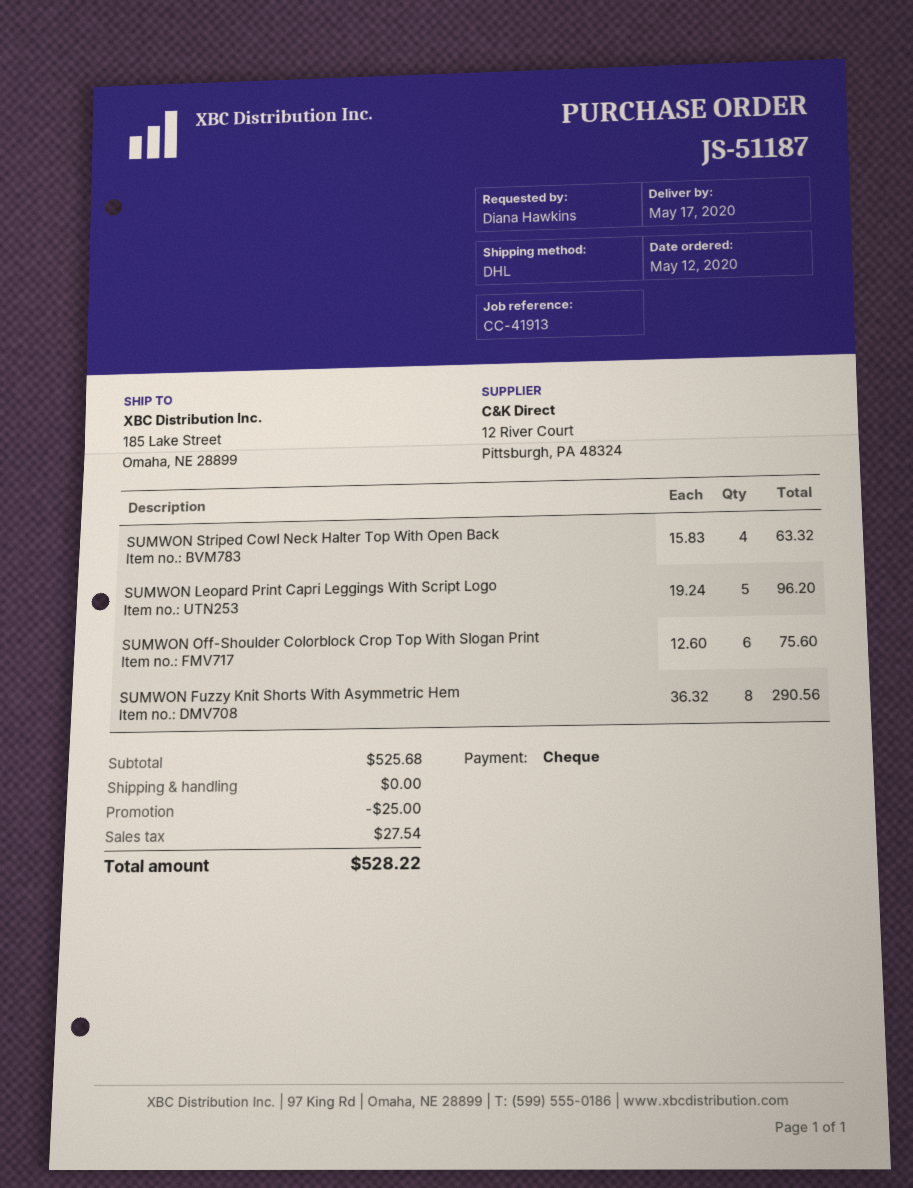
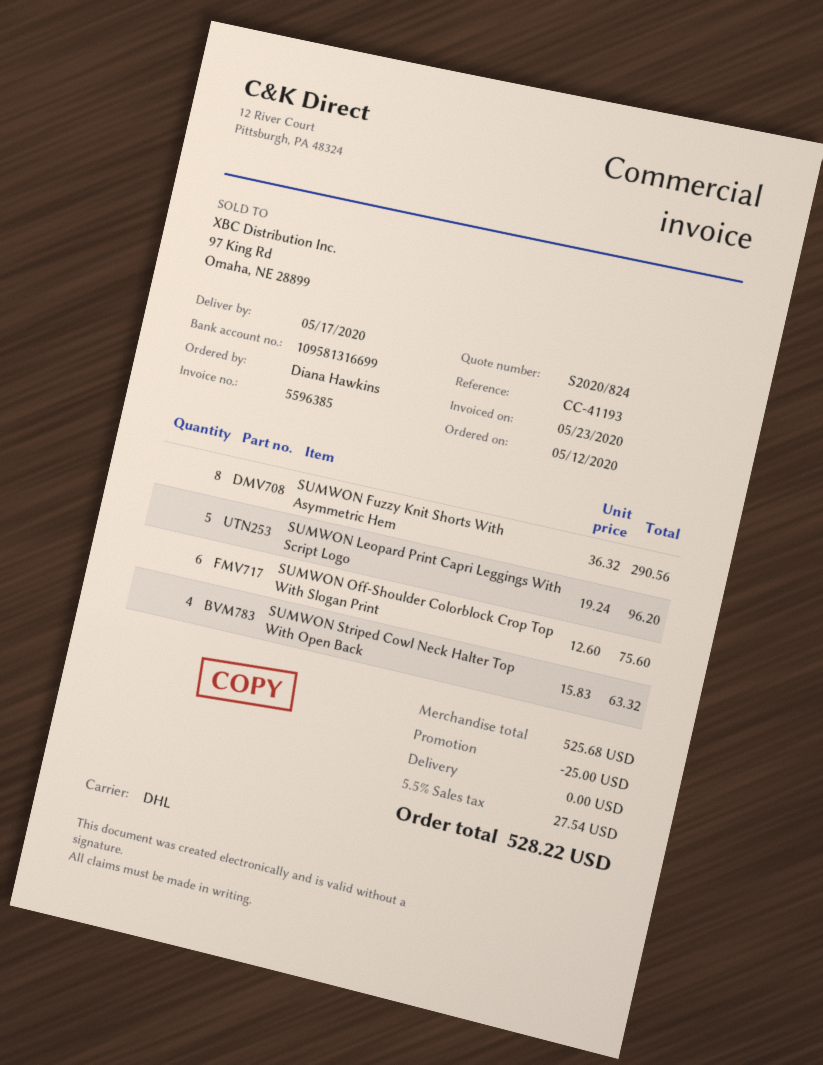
reference: CC-41913 -> CC-41193

